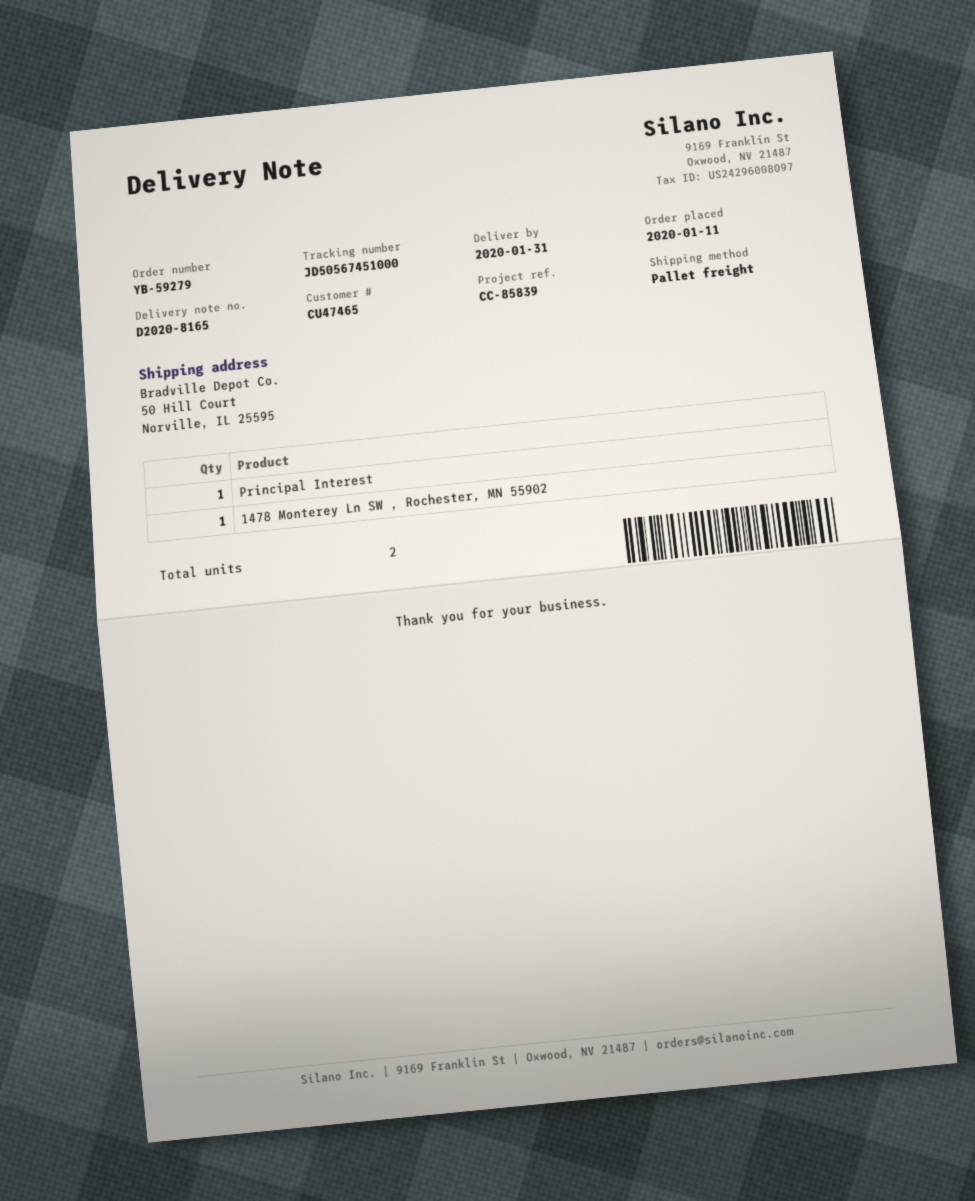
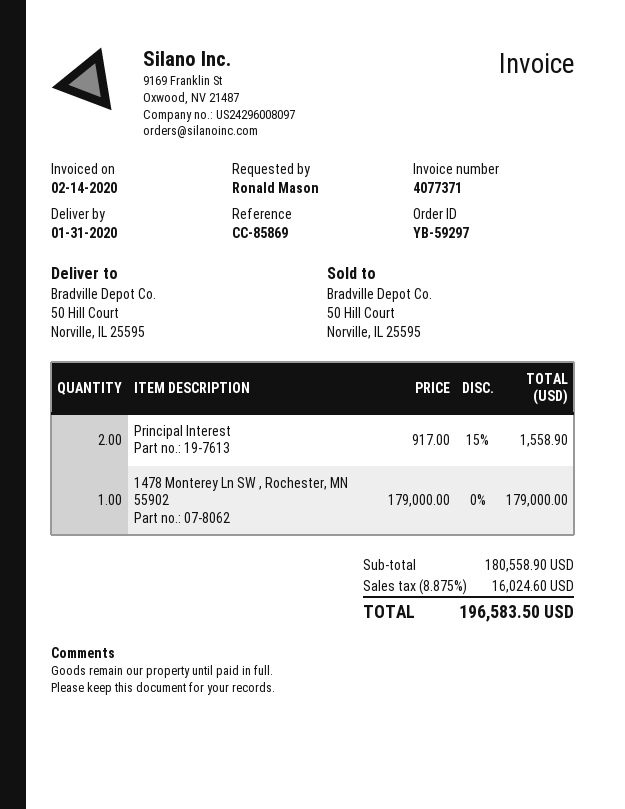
order number: YB-59279 -> YB-59297
reference: CC-85839 -> CC-85869
Principal Interest: 1 -> 2

